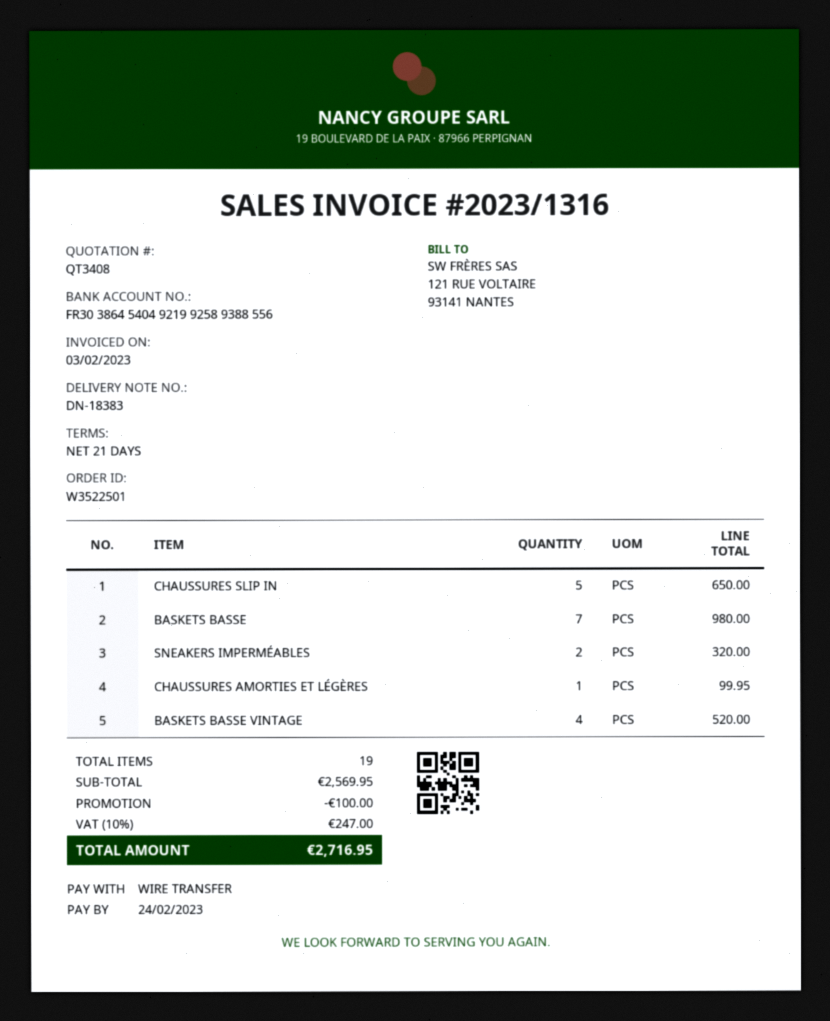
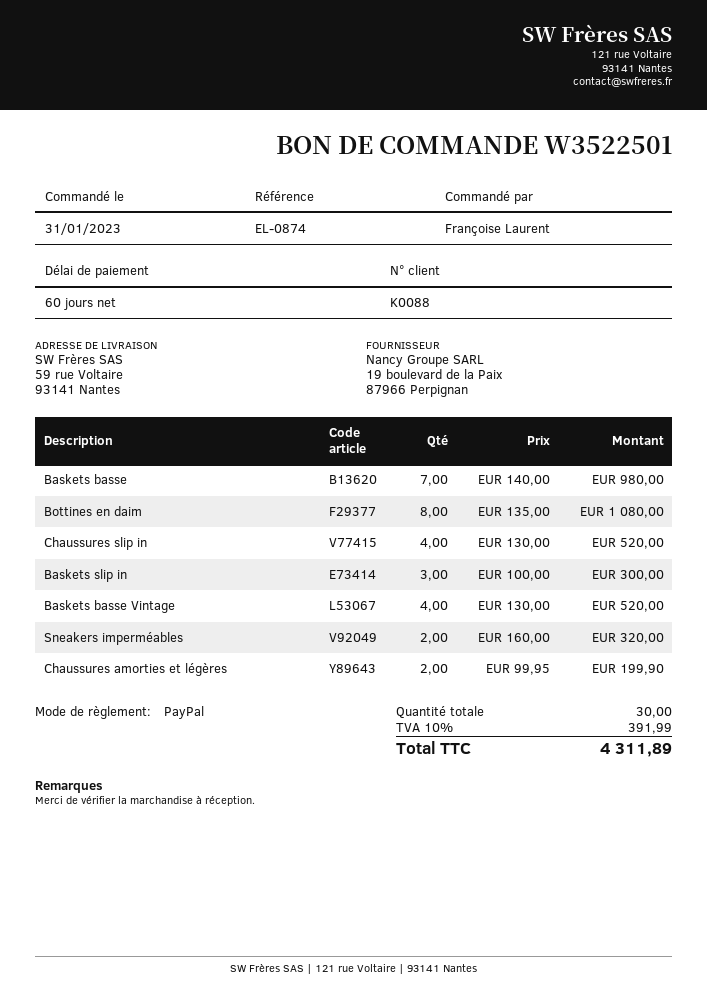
payment terms: 21 days -> 60 days
payment method: bank transfer -> PayPal
CHAUSSURES SLIP IN: 5 for 650.00 -> 4 for 520.00
CHAUSSURES AMORTIES ET LÉGÈRES: 1 for 99.95 -> 2 for 199.90
Bottines en daim: none -> 8 for 1080.00
Baskets slip in: none -> 3 for 300.00
total quantity: 19 -> 30
discount: 100.00 -> none
tax: 10% = 247.00 -> 10% = 391.99
total: 2716.95 -> 4311.89

